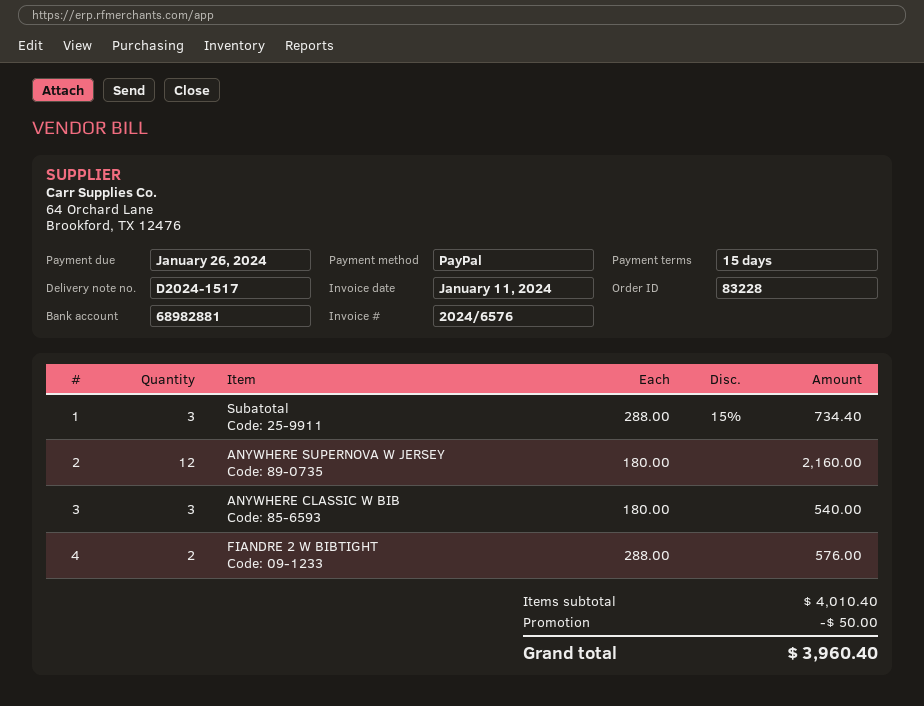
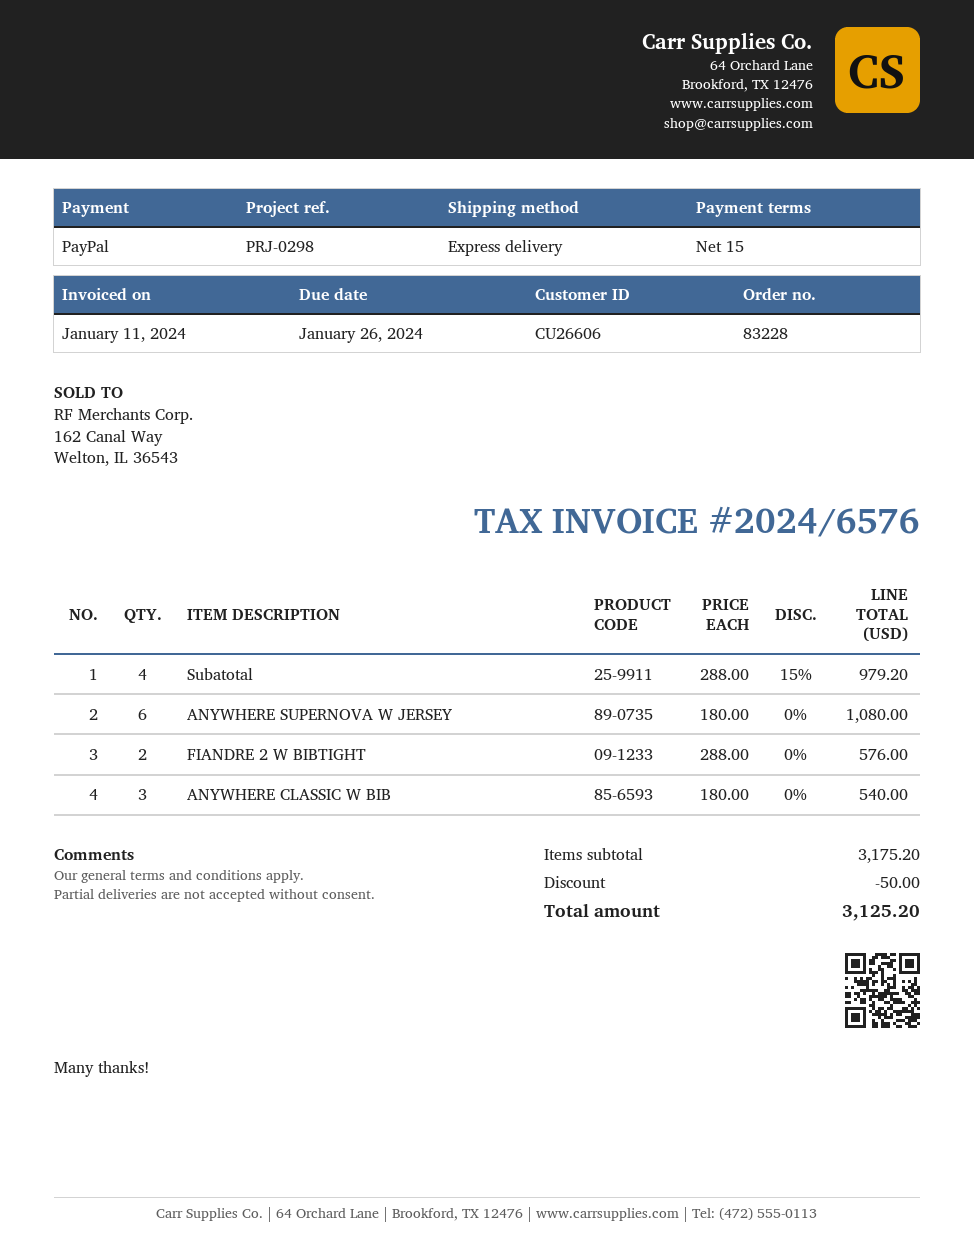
Subatotal: 3 x 288.00 - 15% = 734.40 -> 4 x 288.00 - 15% = 979.20
ANYWHERE SUPERNOVA W JERSEY: 12 x 180.00 = 2160.00 -> 6 x 180.00 = 1080.00
subtotal: 4010.40 -> 3175.20
total: 3960.40 -> 3125.20

